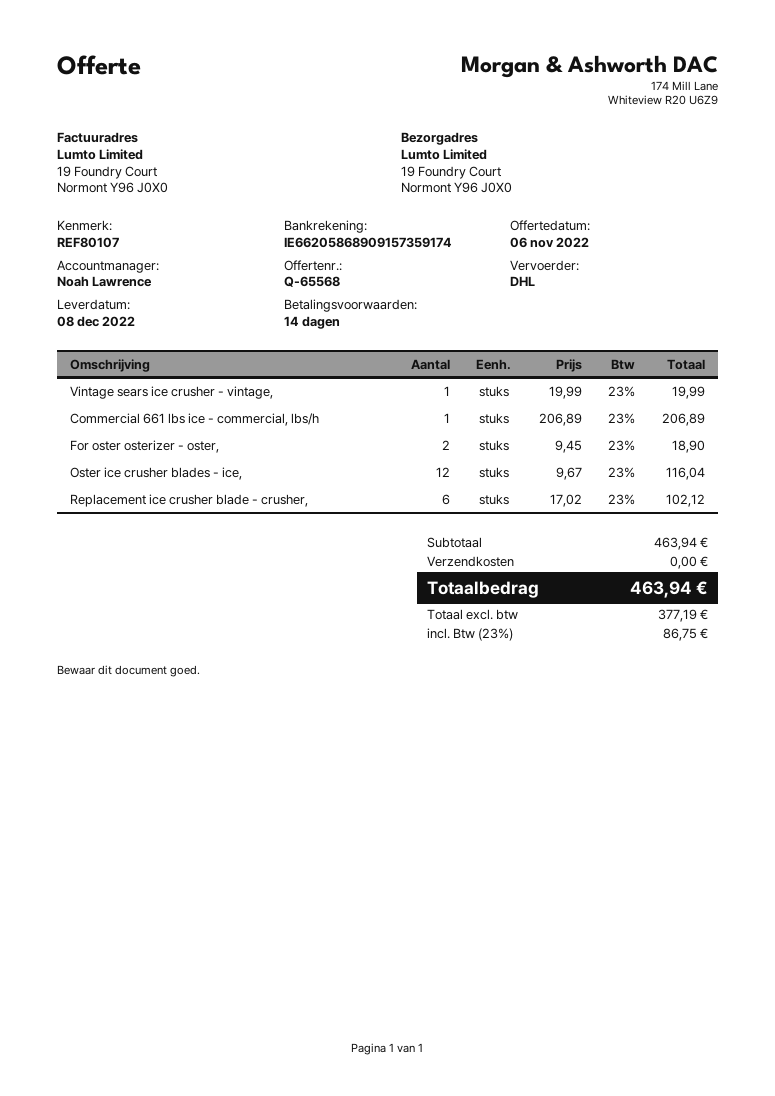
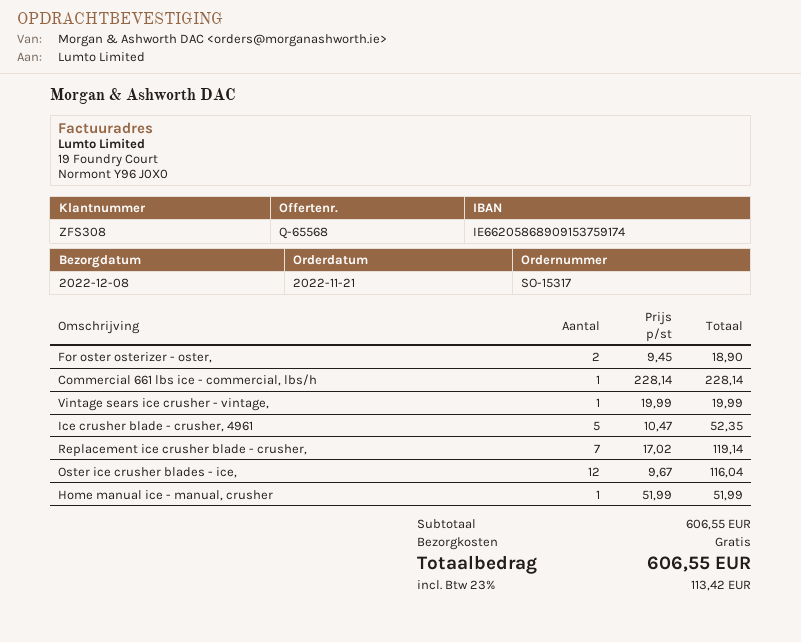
bank account: IE66205868909157359174 -> IE66205868909153759174
Commercial 661 lbs ice - commercial, lbs/h: 1 x 206.89 = 206.89 -> 1 x 228.14 = 228.14
Replacement ice crusher blade - crusher,: 6 x 17.02 = 102.12 -> 7 x 17.02 = 119.14
Ice crusher blade - crusher, 4961: none -> 5 x 10.47 = 52.35
Home manual ice - manual, crusher: none -> 1 x 51.99 = 51.99
subtotal: 463.94 -> 606.55
tax: 23% = 86.75 -> 23% = 113.42
total: 463.94 -> 606.55

